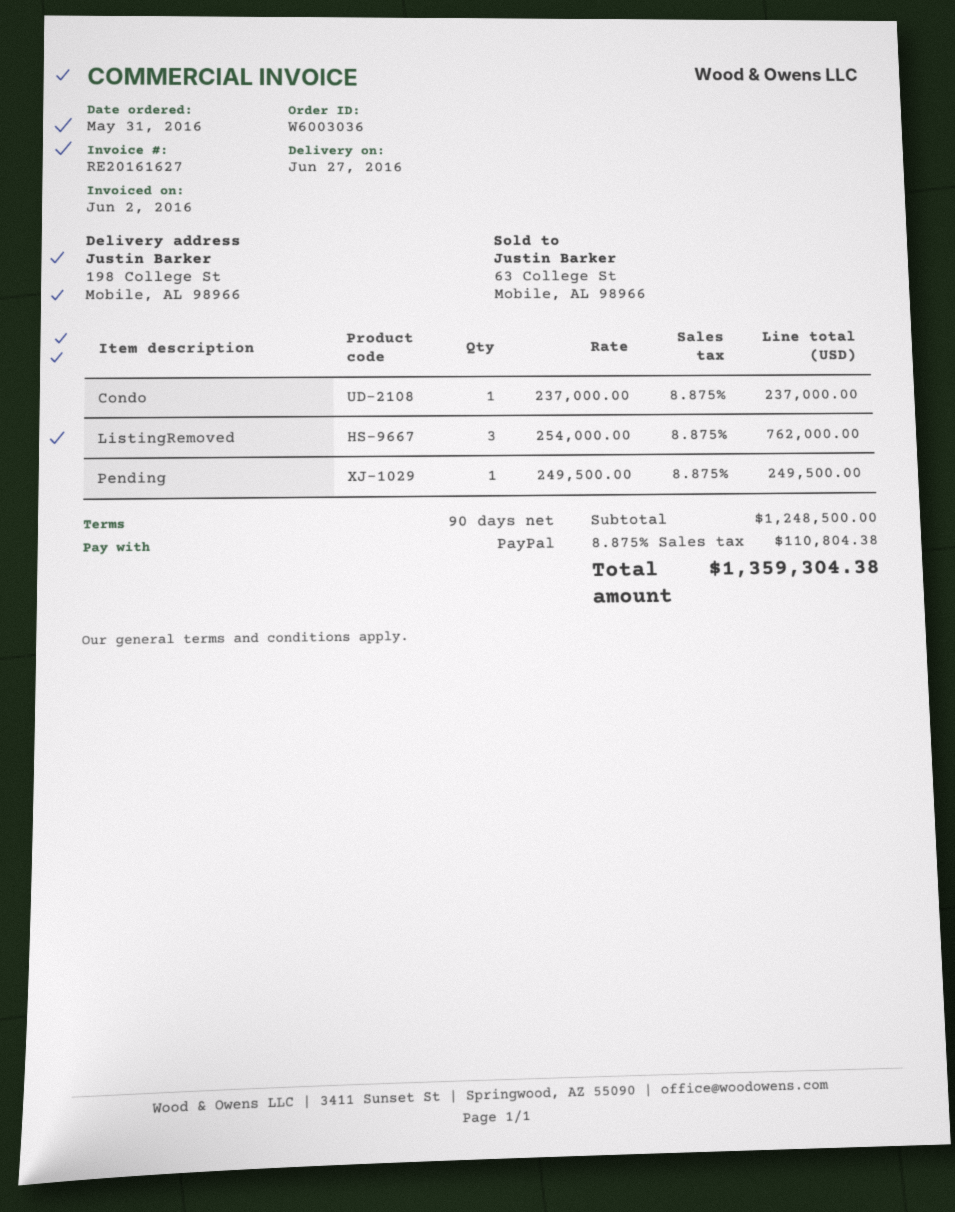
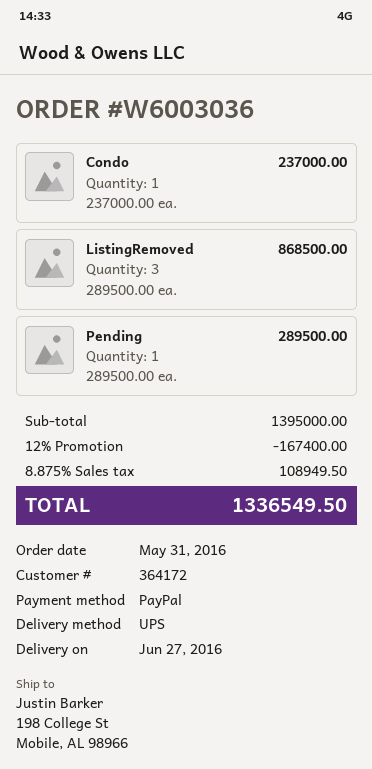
ListingRemoved: 3 x 254000.00 = 762000.00 -> 3 x 289500.00 = 868500.00
Pending: 1 x 249500.00 = 249500.00 -> 1 x 289500.00 = 289500.00
subtotal: 1248500.00 -> 1395000.00
discount: none -> 12% = 167400.00
tax: 8.875% = 110804.38 -> 8.875% = 108949.50
total: 1359304.38 -> 1336549.50

